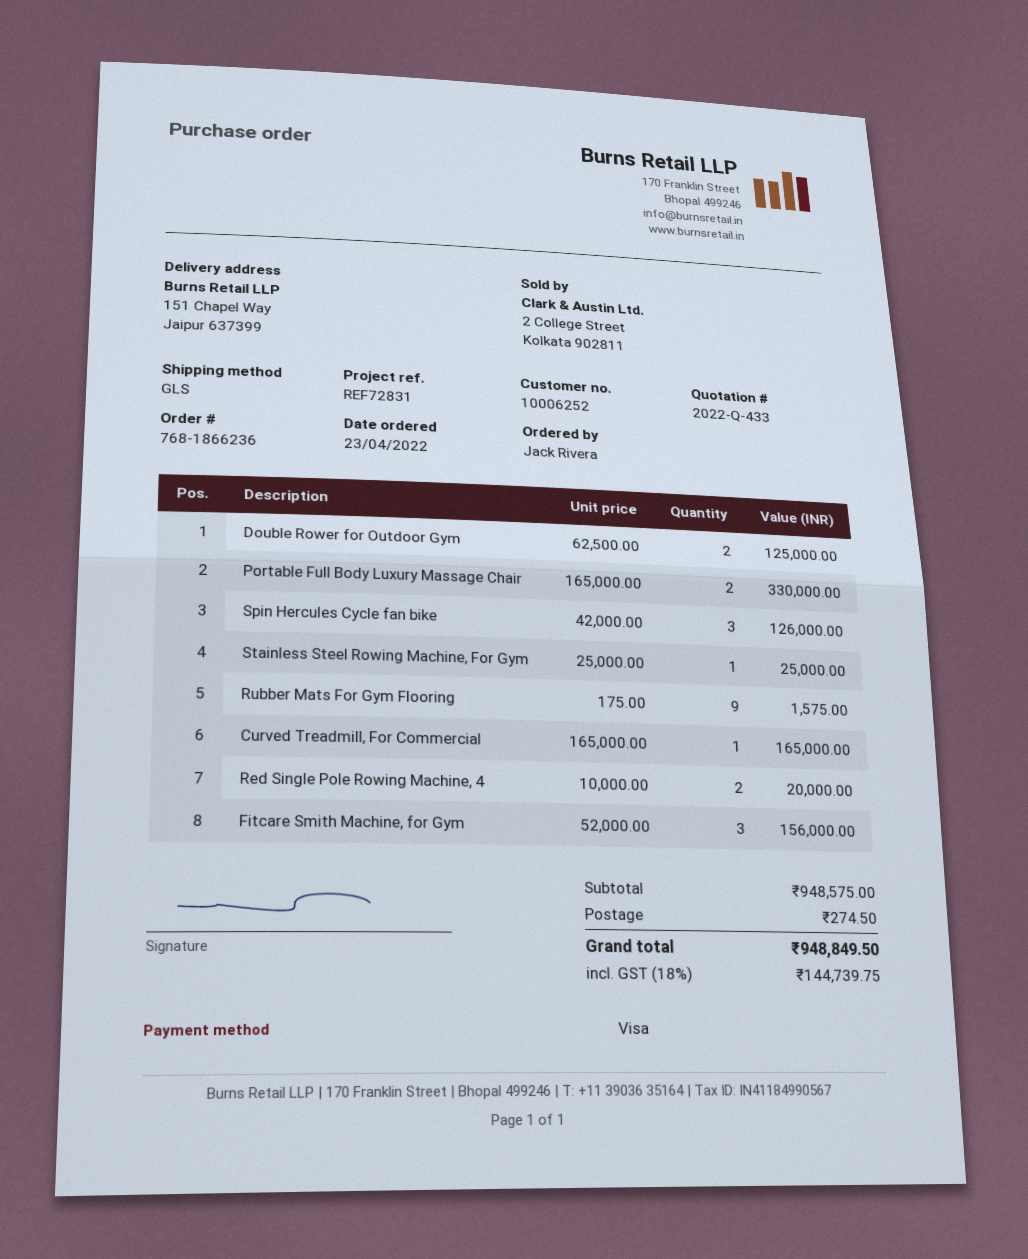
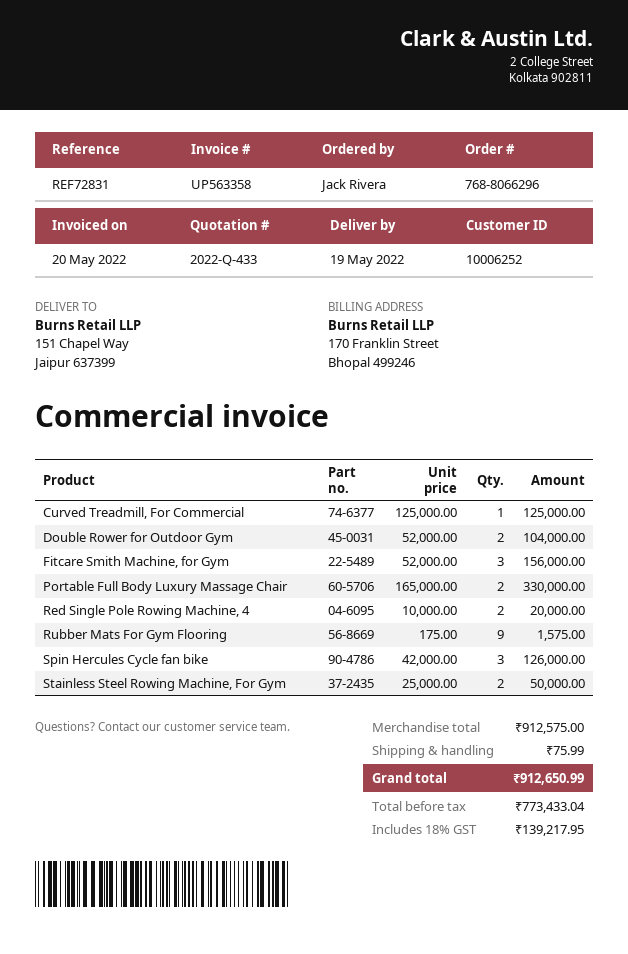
order number: 768-1866236 -> 768-8066296
Double Rower for Outdoor Gym: 2 x 62500.00 = 125000.00 -> 2 x 52000.00 = 104000.00
Stainless Steel Rowing Machine, For Gym: 1 x 25000.00 = 25000.00 -> 2 x 25000.00 = 50000.00
Curved Treadmill, For Commercial: 1 x 165000.00 = 165000.00 -> 1 x 125000.00 = 125000.00
subtotal: 948575.00 -> 912575.00
shipping: 274.50 -> 75.99
tax: 18% = 144739.75 -> 18% = 139217.95
total: 948849.50 -> 912650.99

